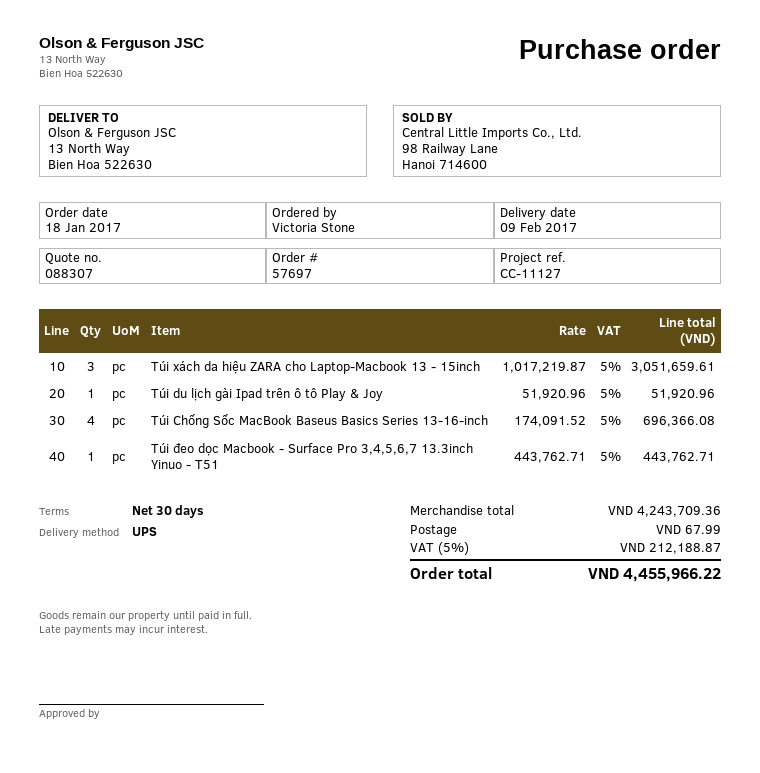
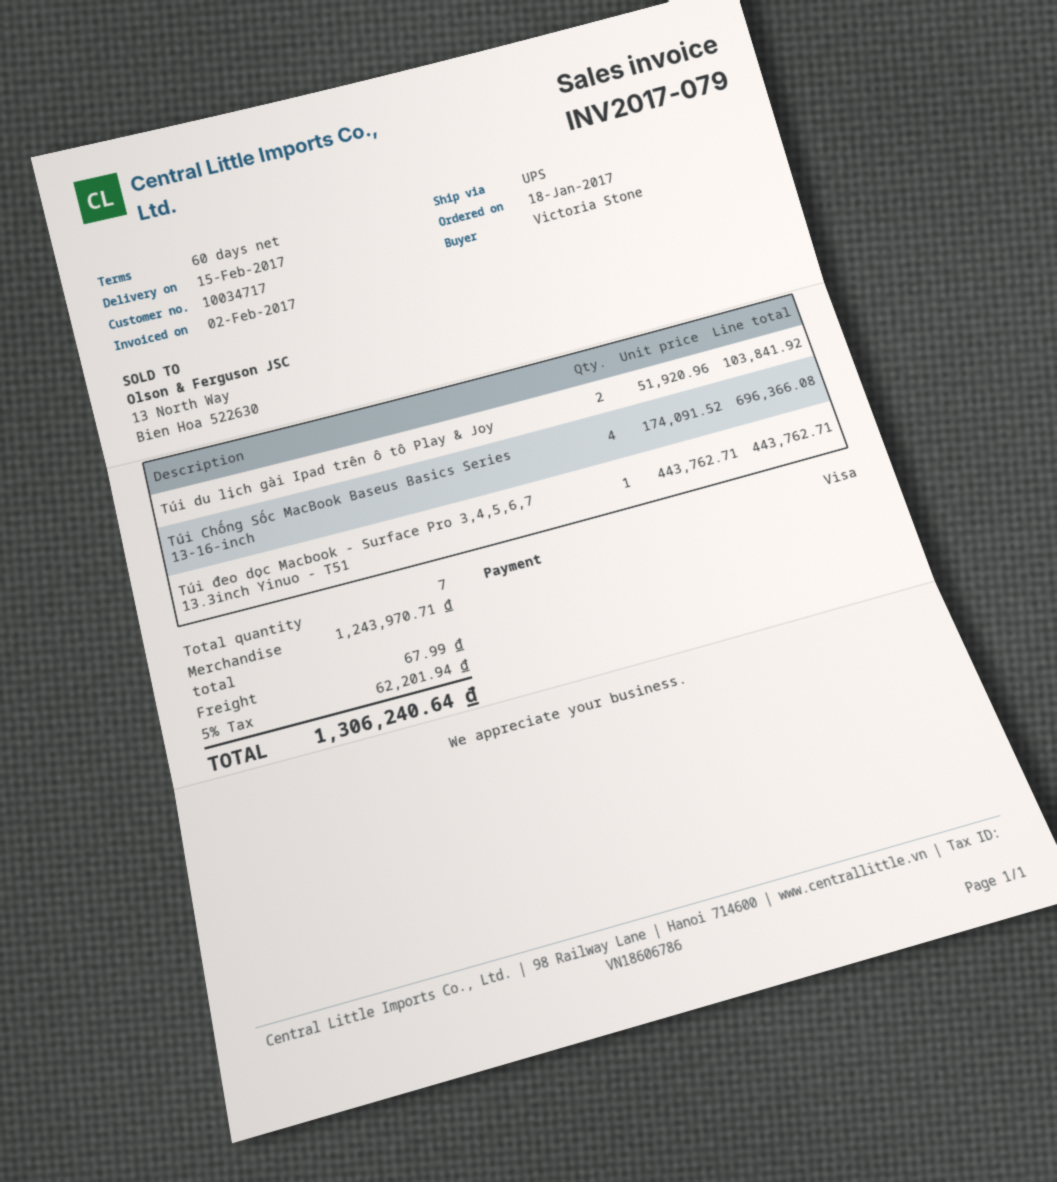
delivery date: 2017-02-09 -> 2017-02-15
payment terms: 30 days -> 60 days
Túi xách da hiệu ZARA cho Laptop-Macbook 13 - 15inch: 3 x 1017219.87 = 3051659.61 -> none
Túi du lịch gài Ipad trên ô tô Play & Joy: 1 x 51920.96 = 51920.96 -> 2 x 51920.96 = 103841.92
subtotal: 4243709.36 -> 1243970.71
tax: 5% = 212188.87 -> 5% = 62201.94
total: 4455966.22 -> 1306240.64

